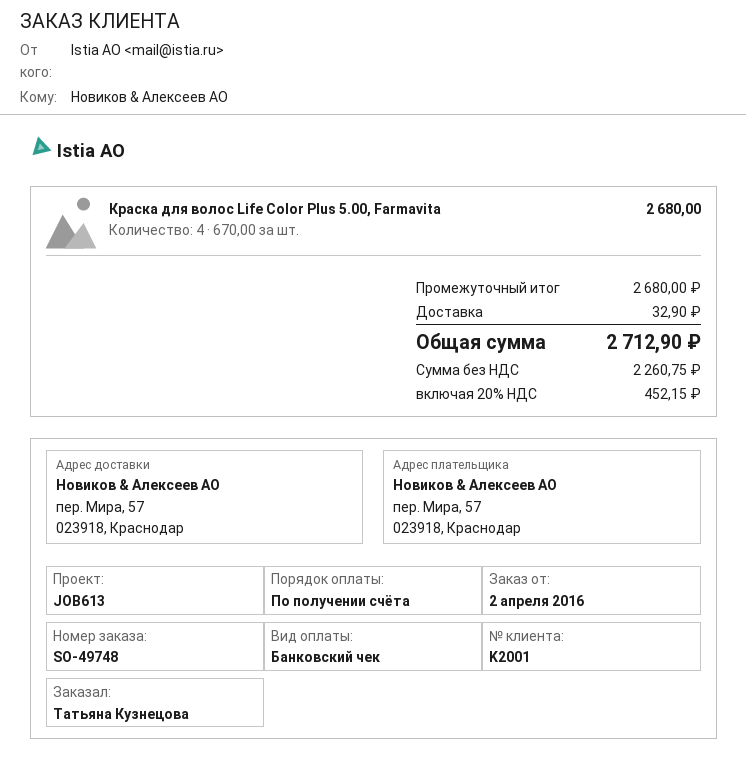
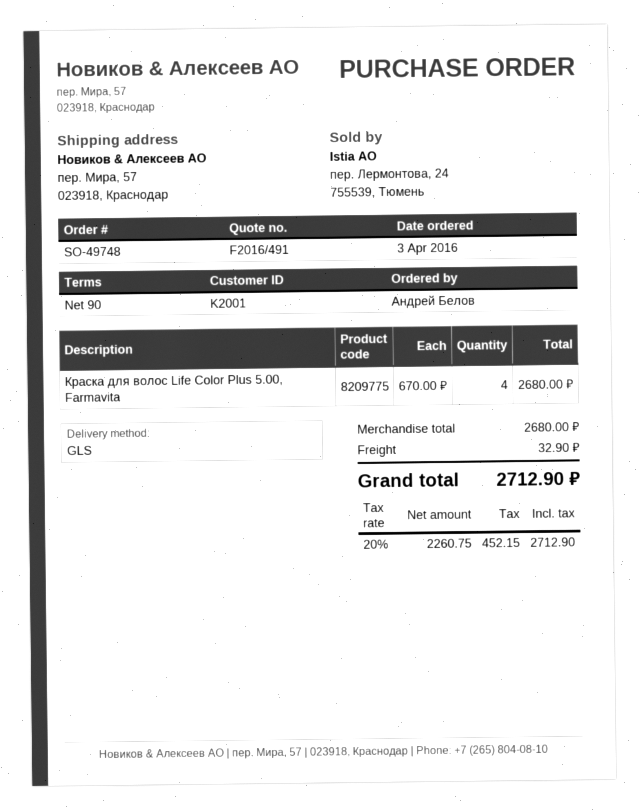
order date: 2016-04-02 -> 2016-04-03
payment terms: on receipt -> 90 days
ordered by: Татьяна Кузнецова -> Андрей Белов

